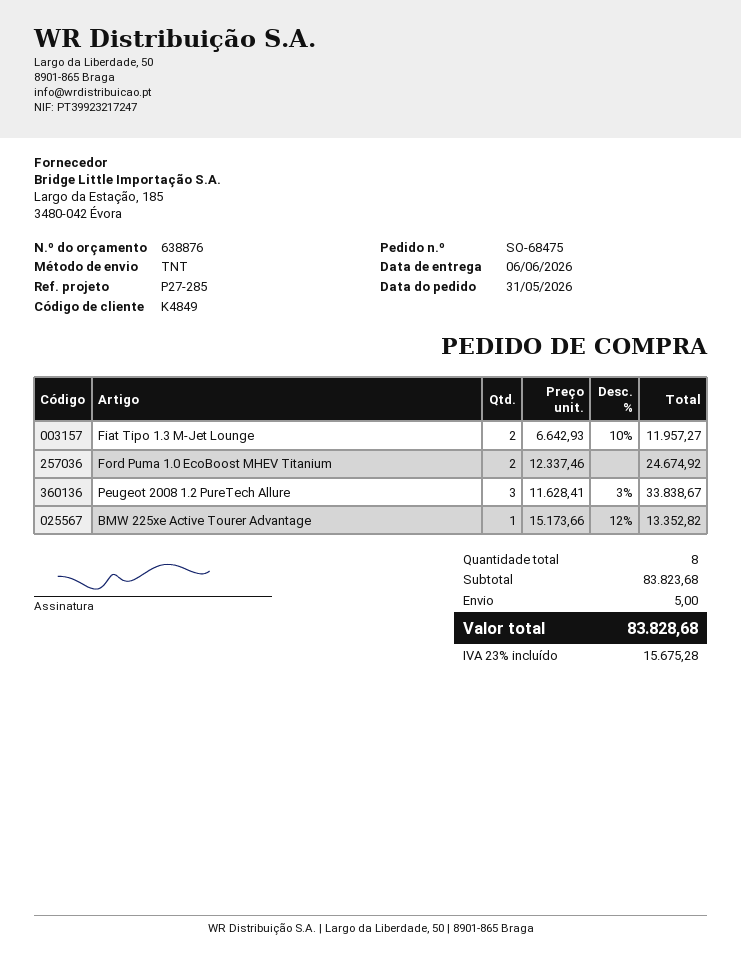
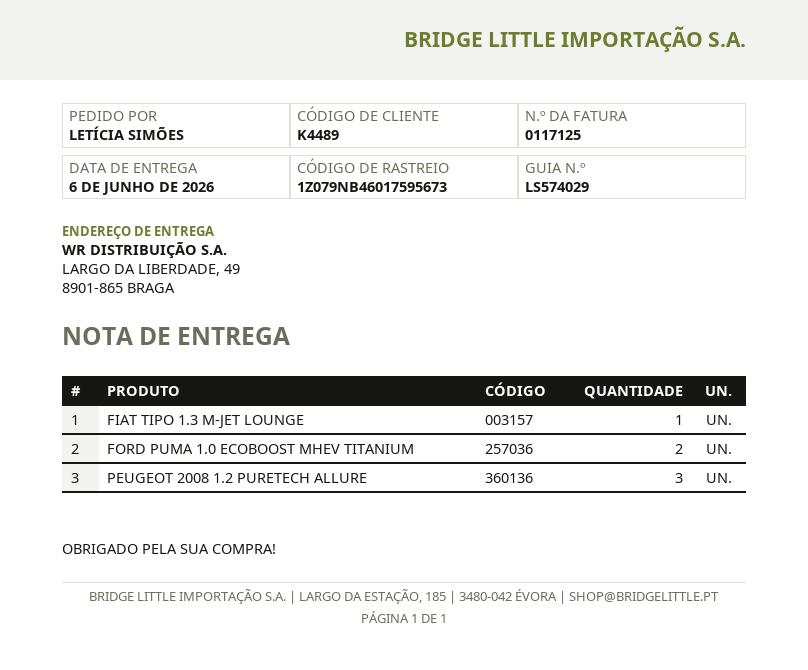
customer number: K4849 -> K4489
Fiat Tipo 1.3 M-Jet Lounge: 2 -> 1
BMW 225xe Active Tourer Advantage: 1 -> none

